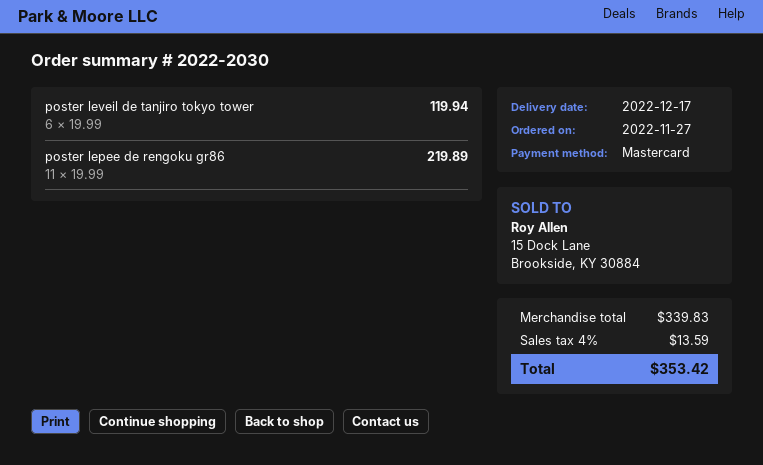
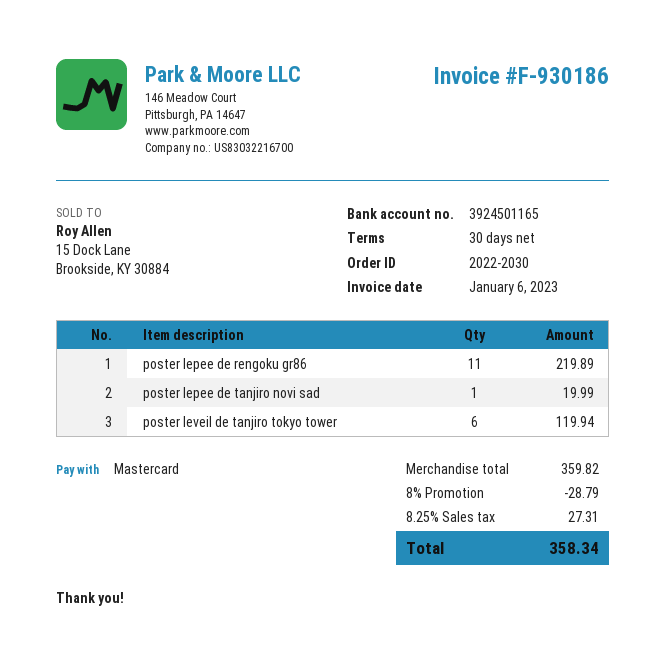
poster lepee de tanjiro novi sad: none -> 1 for 19.99
subtotal: 339.83 -> 359.82
discount: none -> 8% = 28.79
tax: 4% = 13.59 -> 8.25% = 27.31
total: 353.42 -> 358.34

